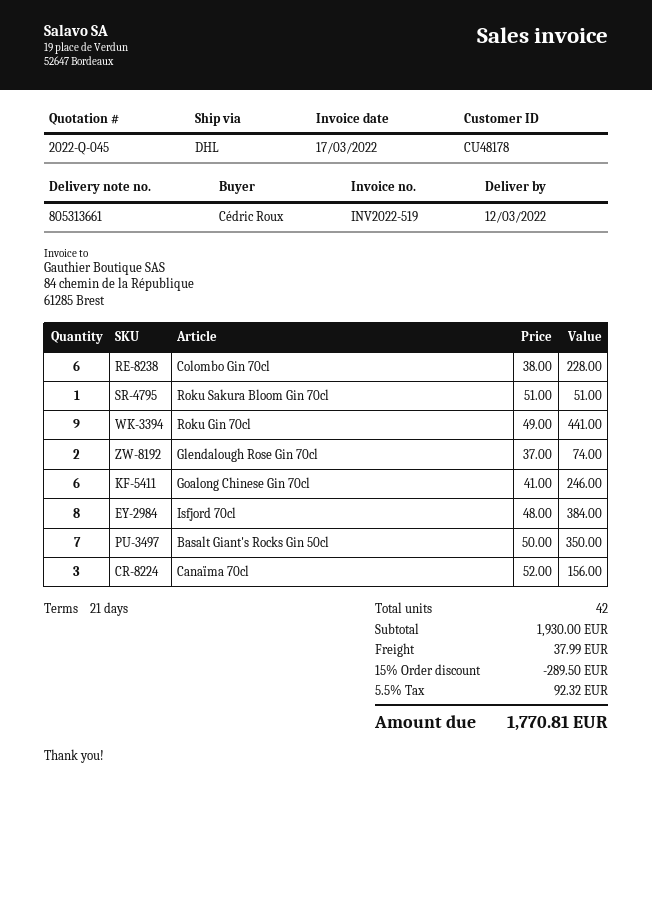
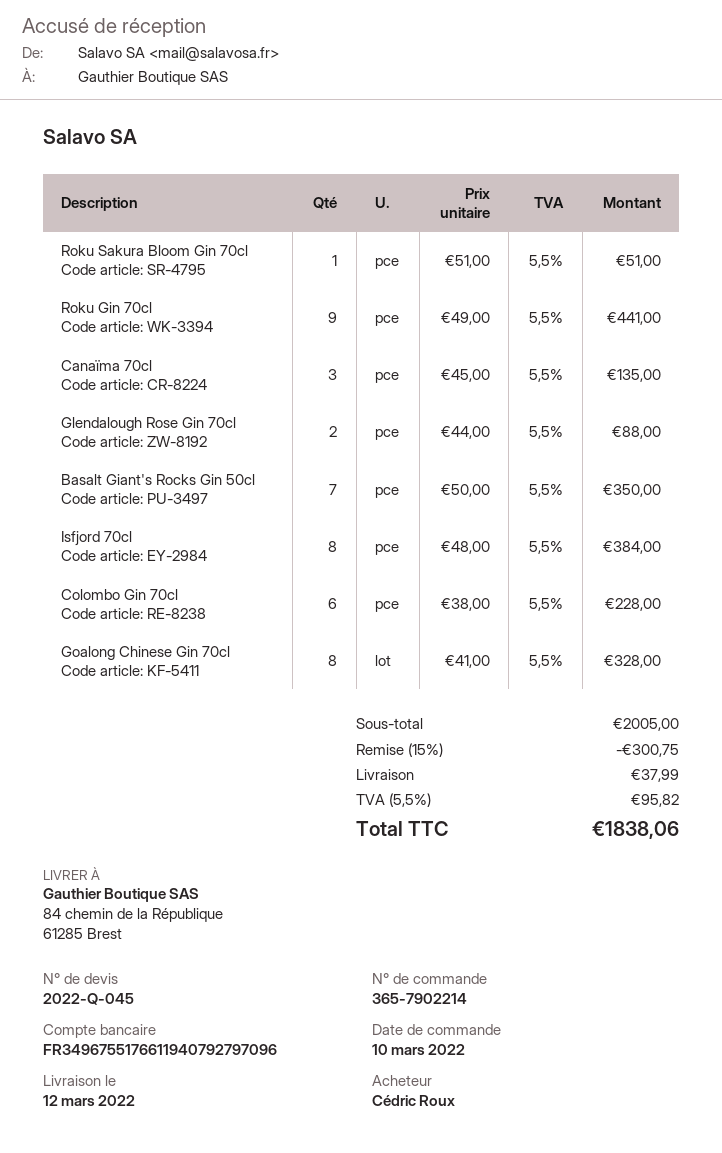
Glendalough Rose Gin 70cl: 2 x 37.00 = 74.00 -> 2 x 44.00 = 88.00
Goalong Chinese Gin 70cl: 6 x 41.00 = 246.00 -> 8 x 41.00 = 328.00
Canaïma 70cl: 3 x 52.00 = 156.00 -> 3 x 45.00 = 135.00
subtotal: 1930.00 -> 2005.00
discount: 15% = 289.50 -> 15% = 300.75
tax: 5.5% = 92.32 -> 5.5% = 95.82
total: 1770.81 -> 1838.06

